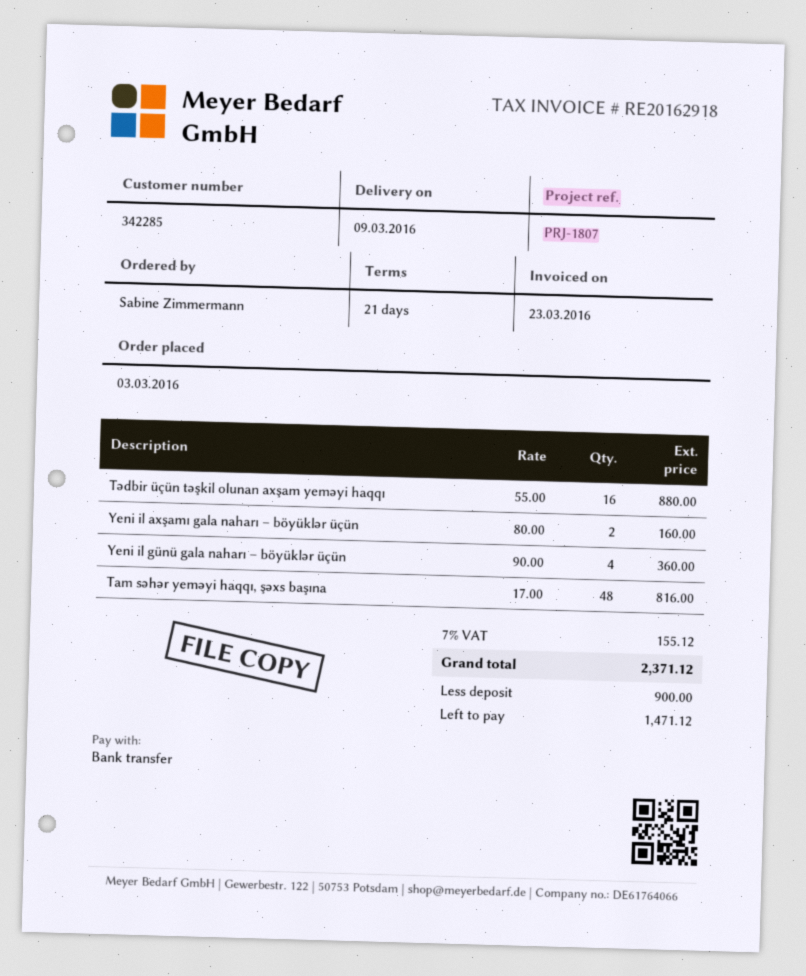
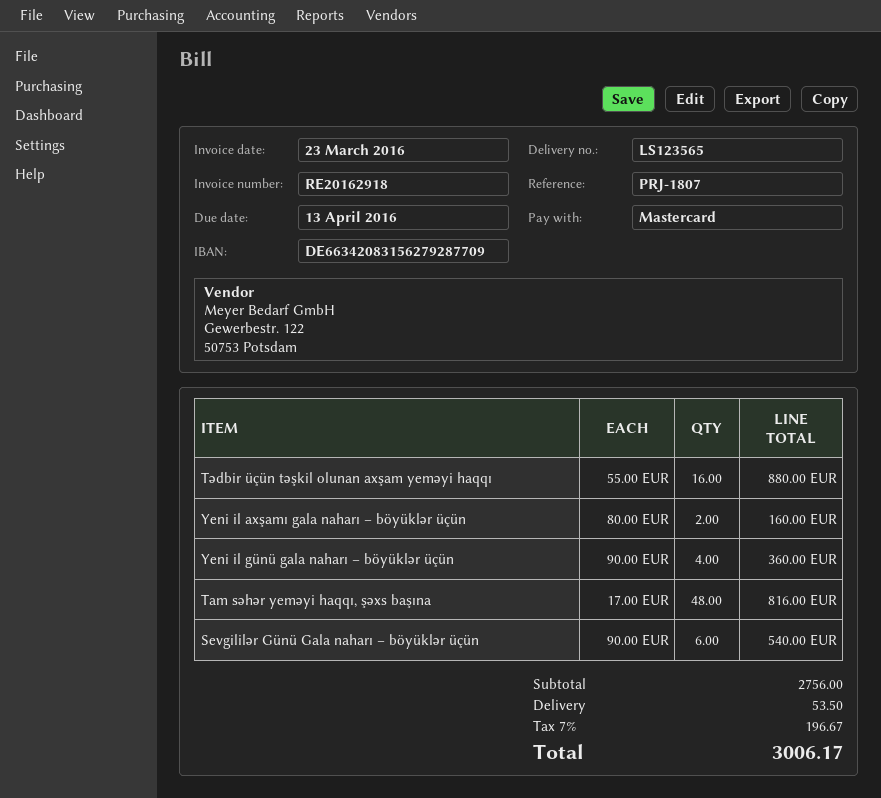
payment method: bank transfer -> Mastercard
Sevgililər Günü Gala naharı – böyüklər üçün: none -> 6 x 90.00 = 540.00
shipping: none -> 53.50
tax: 7% = 155.12 -> 7% = 196.67
total: 2371.12 -> 3006.17

